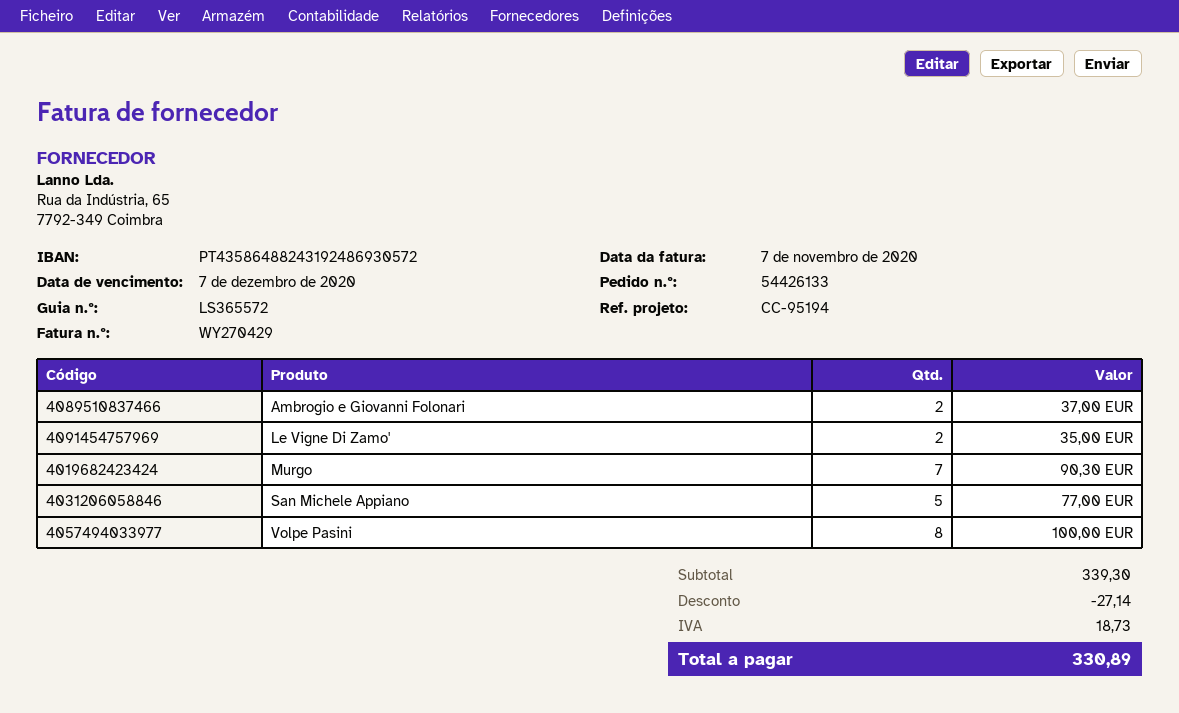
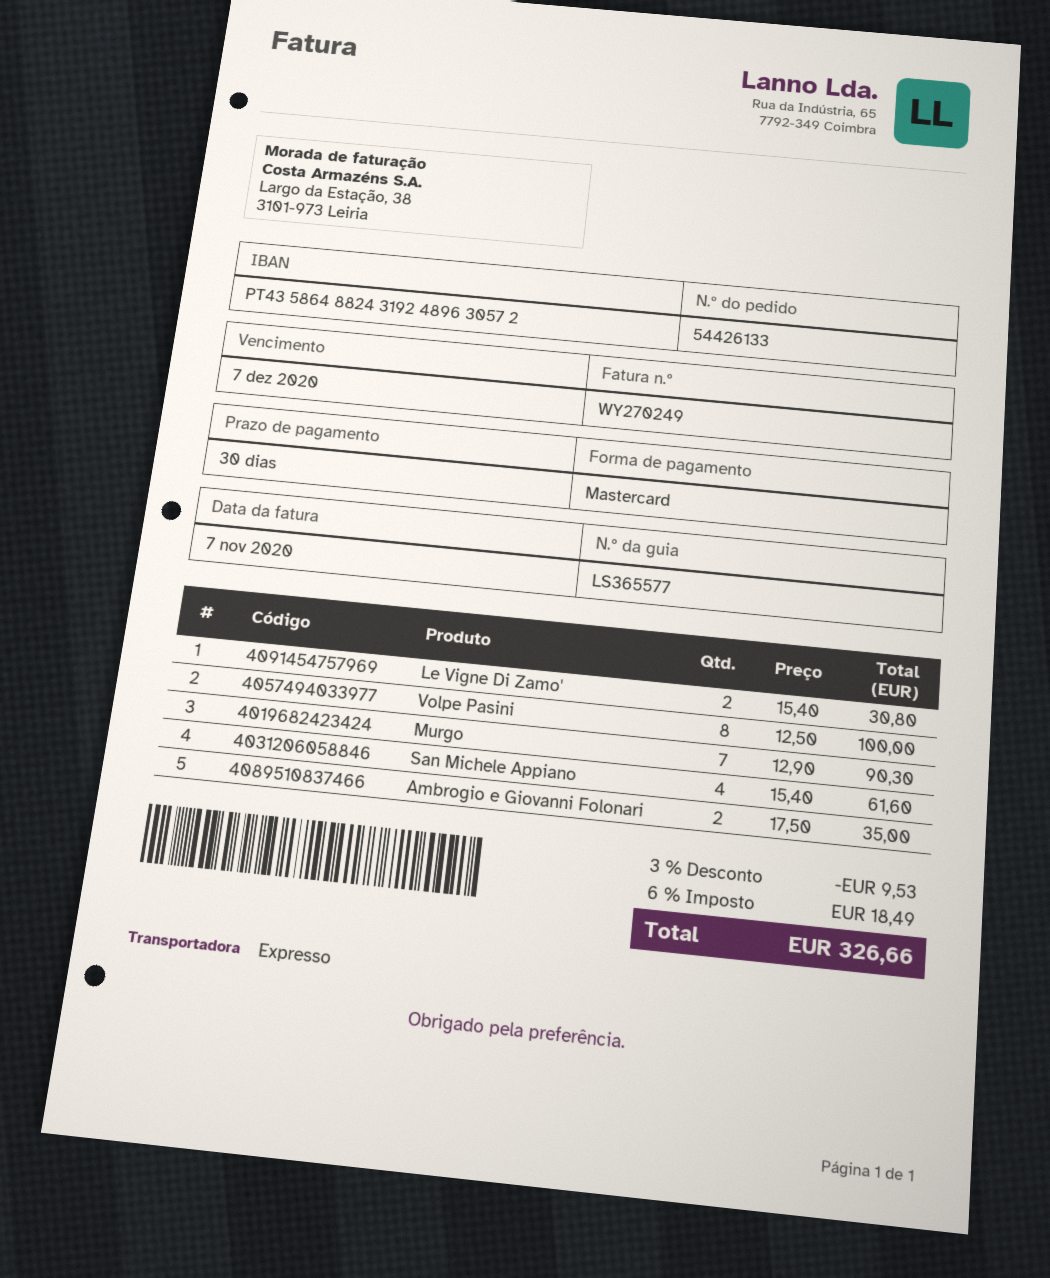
delivery note number: LS365572 -> LS365577
invoice number: WY270429 -> WY270249
bank account: PT43586488243192486930572 -> PT43586488243192489630572
Ambrogio e Giovanni Folonari: 2 for 37.00 -> 2 for 35.00
Le Vigne Di Zamo': 2 for 35.00 -> 2 for 30.80
San Michele Appiano: 5 for 77.00 -> 4 for 61.60
discount: 27.14 -> 9.53
tax: 18.73 -> 18.49
total: 330.89 -> 326.66

